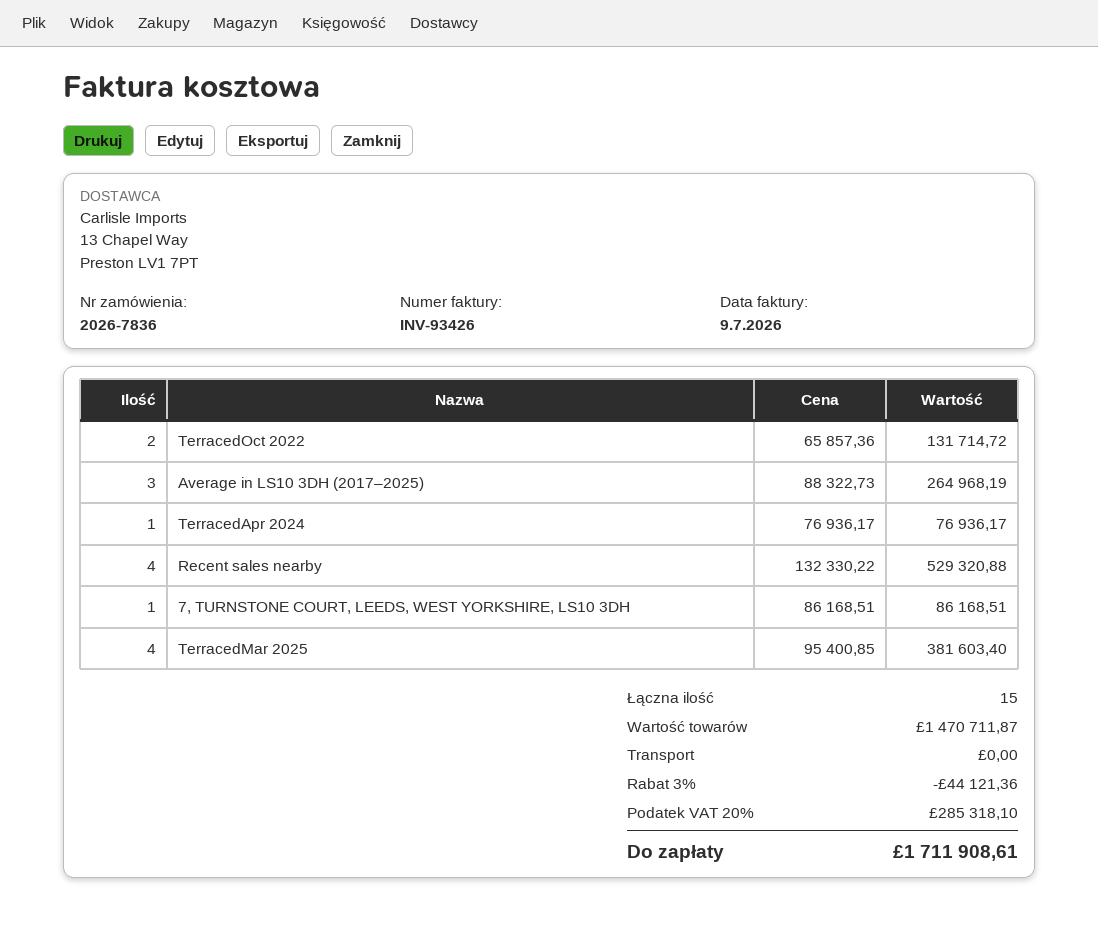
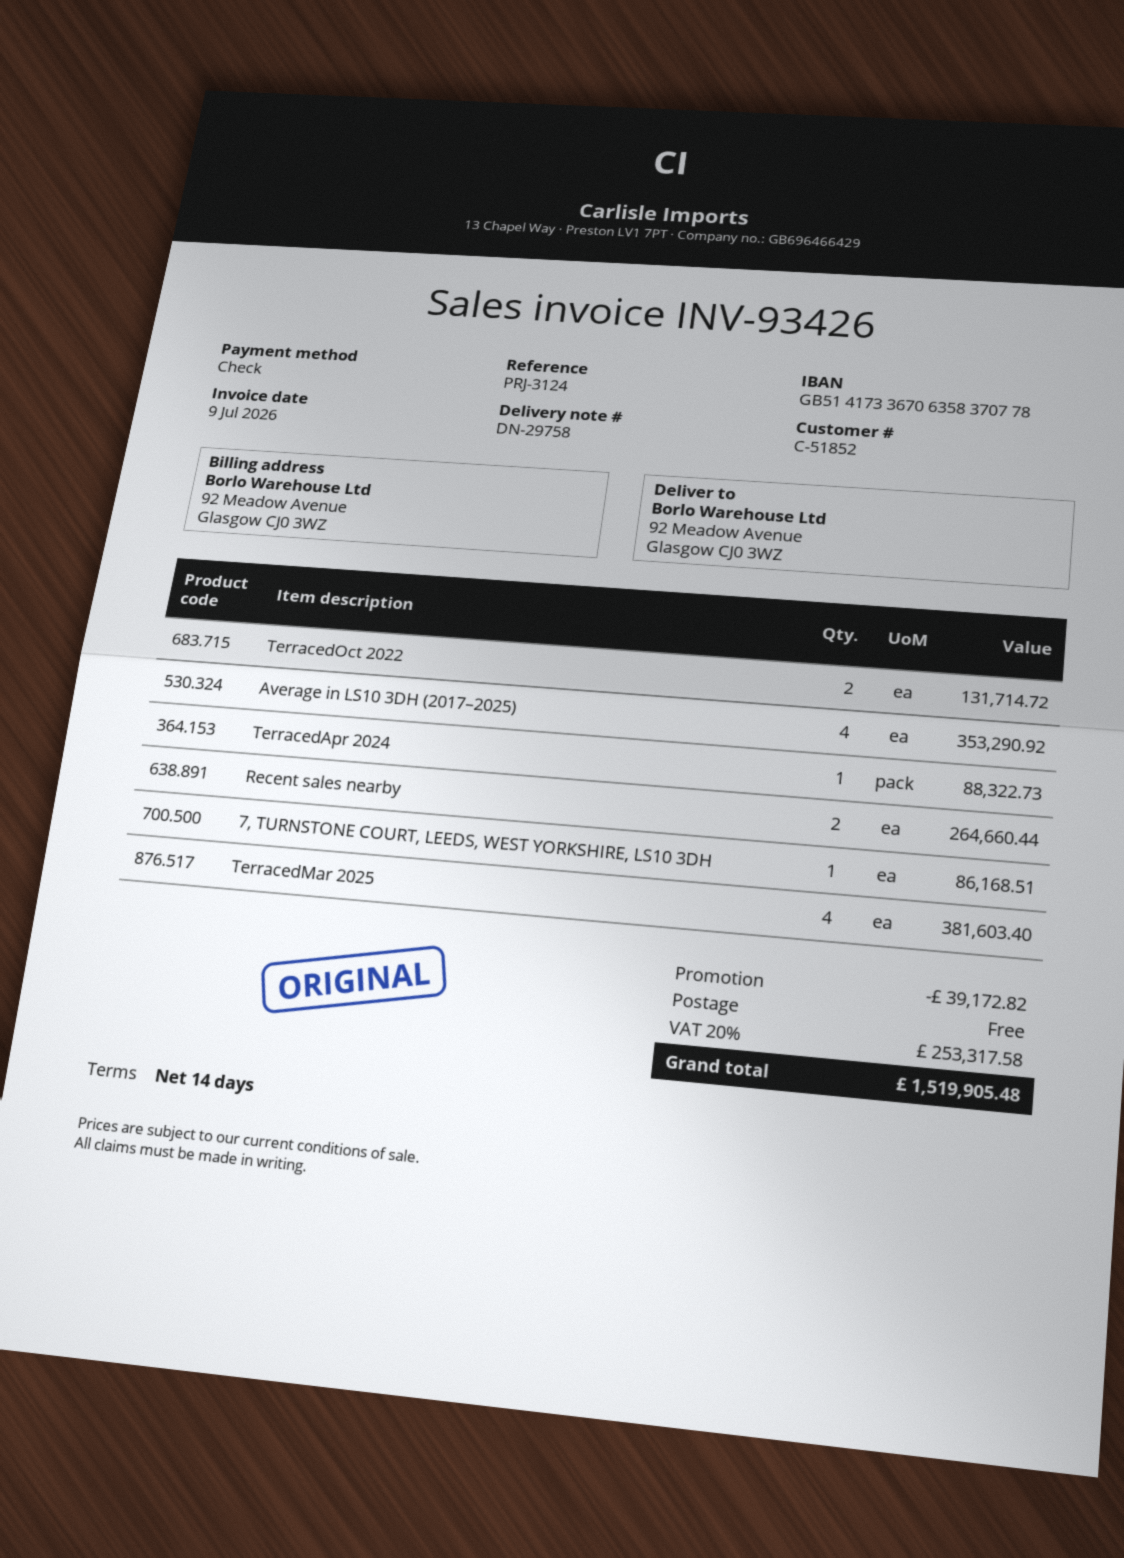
Average in LS10 3DH (2017–2025): 3 for 264968.19 -> 4 for 353290.92
TerracedApr 2024: 1 for 76936.17 -> 1 for 88322.73
Recent sales nearby: 4 for 529320.88 -> 2 for 264660.44
discount: 44121.36 -> 39172.82
tax: 20% = 285318.10 -> 20% = 253317.58
total: 1711908.61 -> 1519905.48

